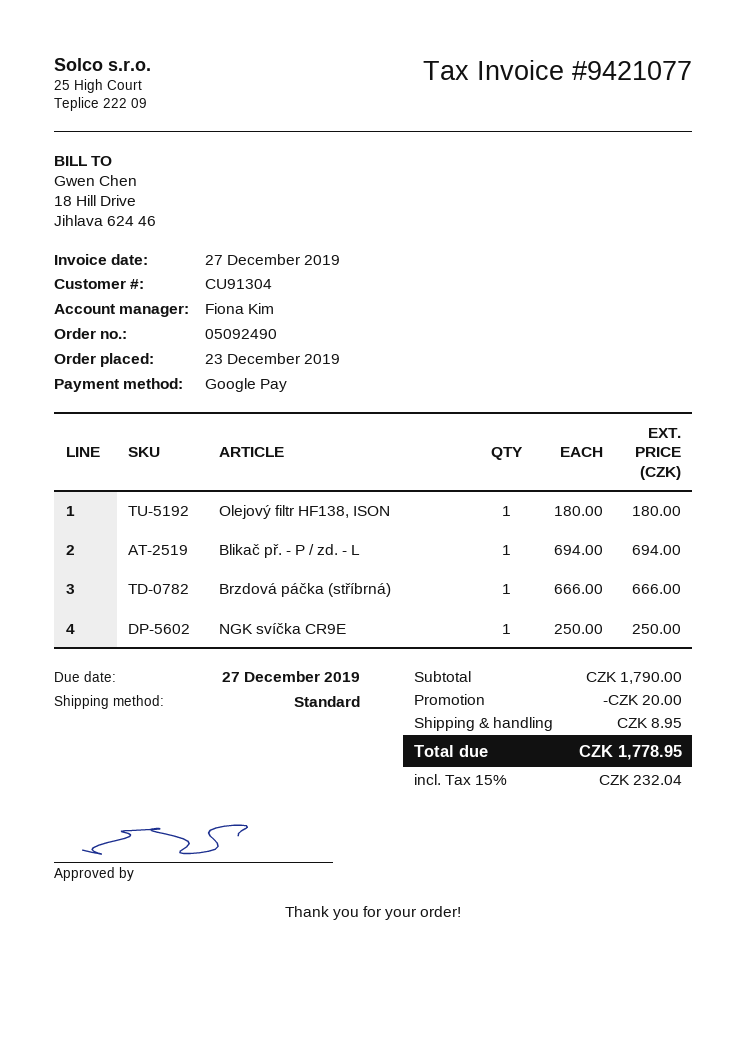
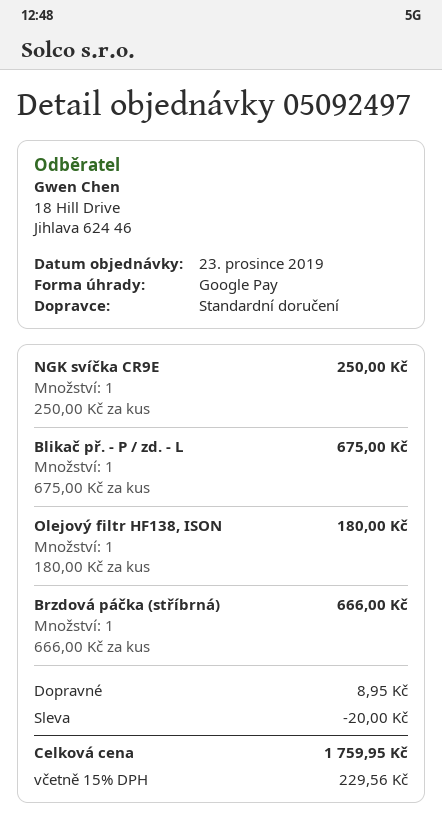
order number: 05092490 -> 05092497
Blikač př. - P / zd. - L: 1 x 694.00 = 694.00 -> 1 x 675.00 = 675.00
tax: 15% = 232.04 -> 15% = 229.56
total: 1778.95 -> 1759.95

